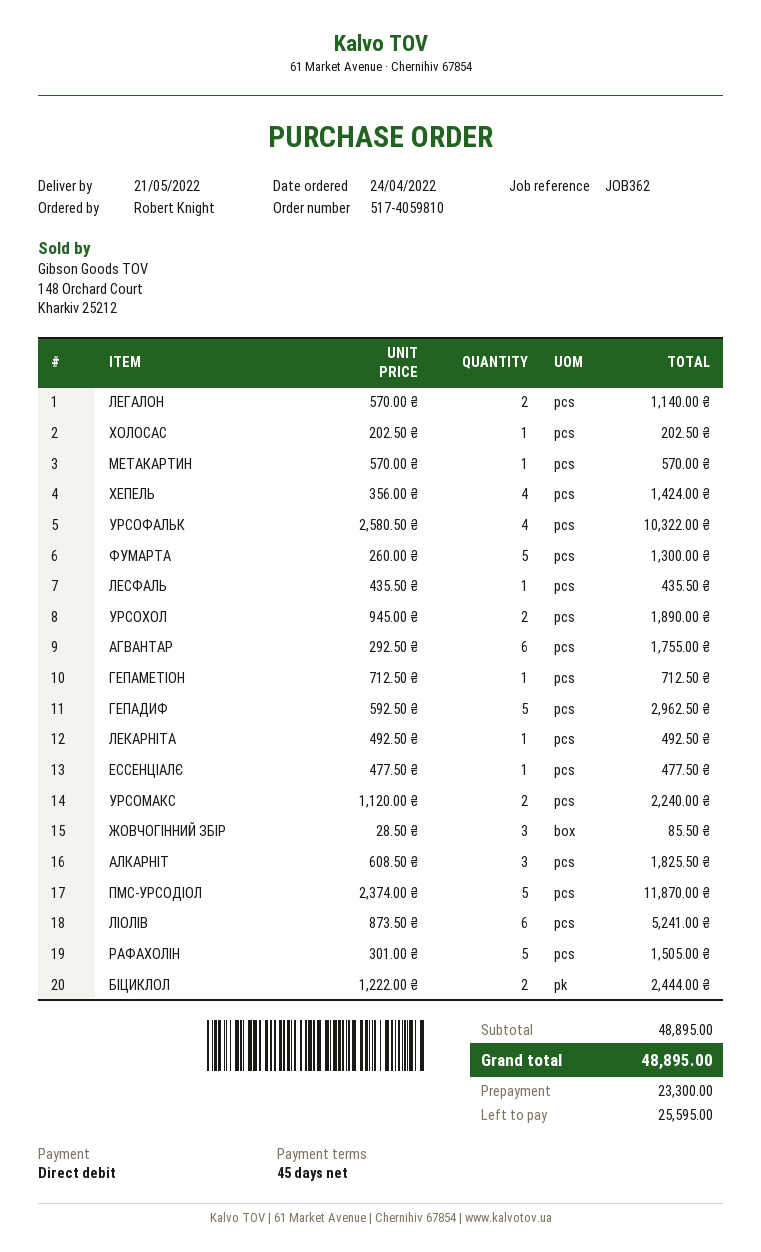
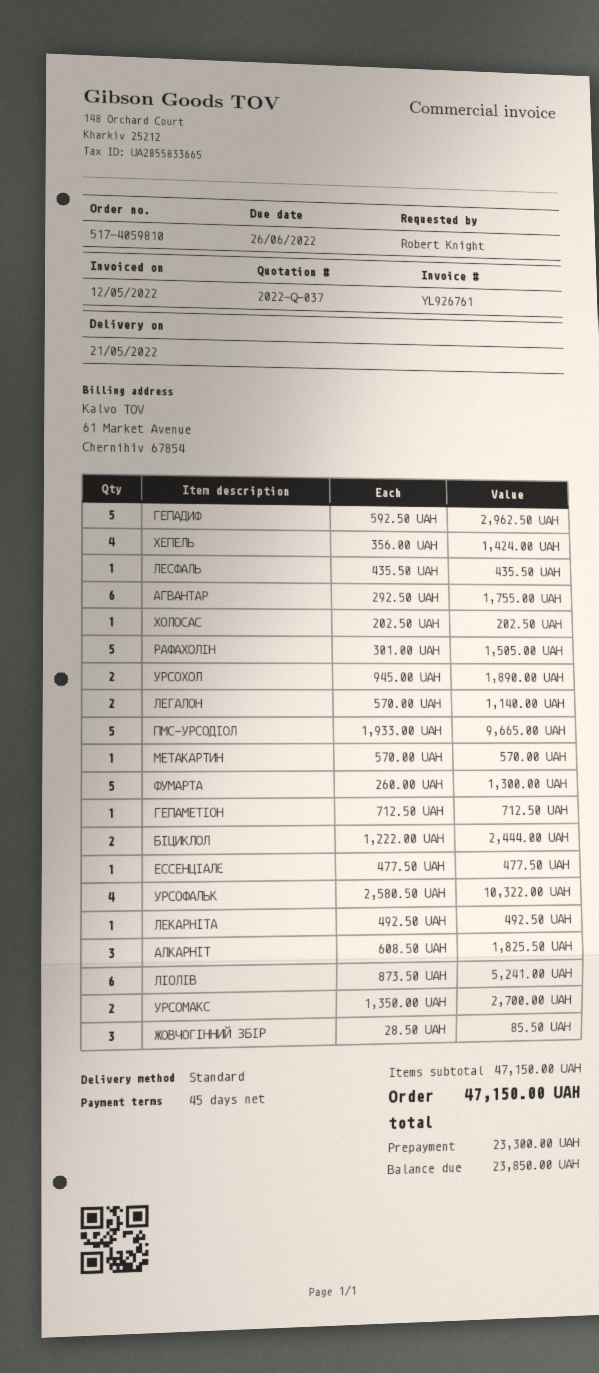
УРСОМАКС: 2 x 1120.00 = 2240.00 -> 2 x 1350.00 = 2700.00
ПМС-УРСОДІОЛ: 5 x 2374.00 = 11870.00 -> 5 x 1933.00 = 9665.00
subtotal: 48895.00 -> 47150.00
total: 48895.00 -> 47150.00
balance: 25595.00 -> 23850.00

